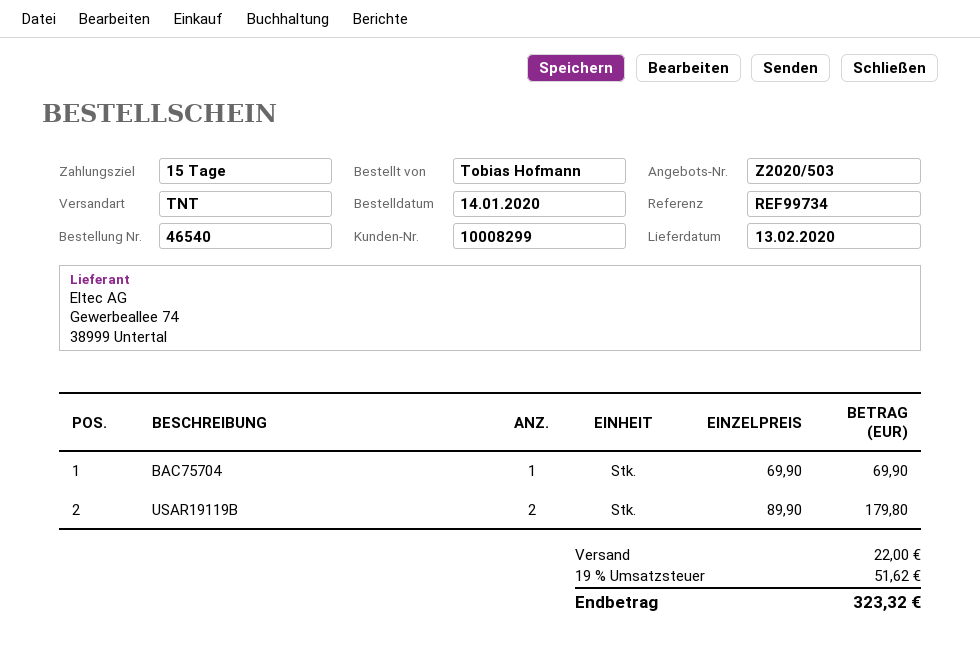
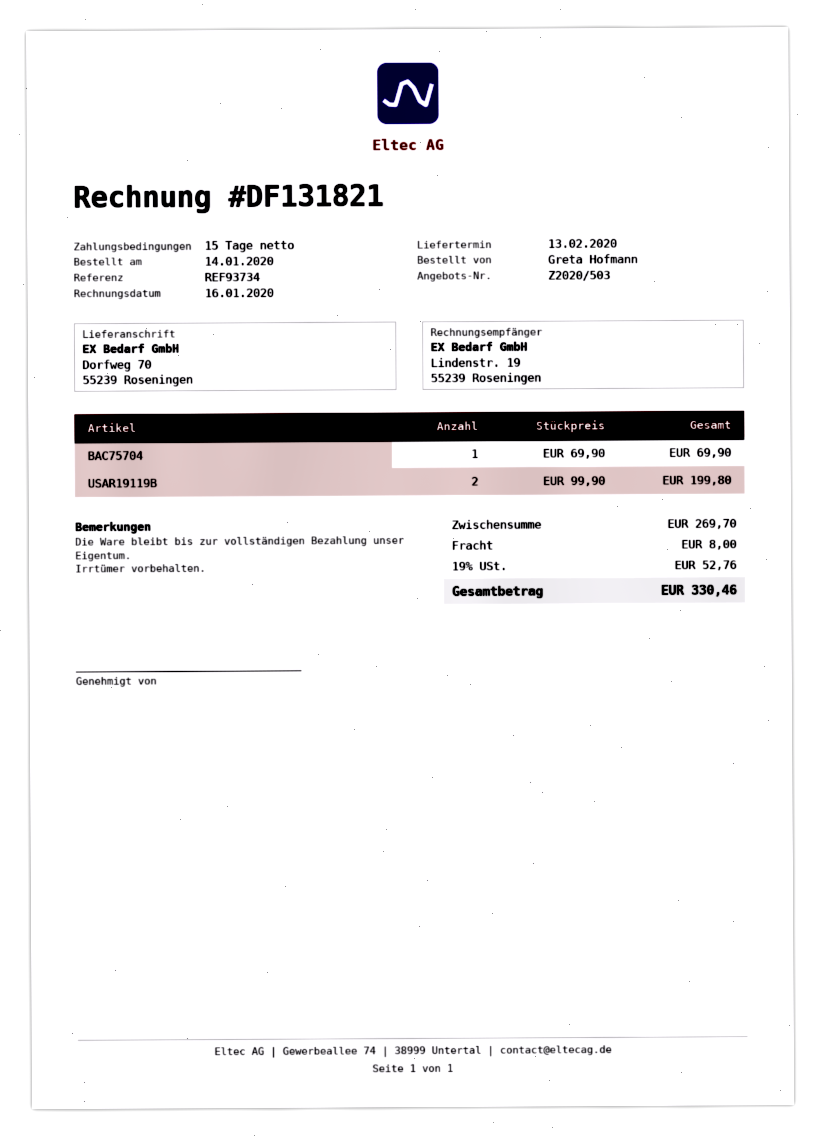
reference: REF99734 -> REF93734
ordered by: Tobias Hofmann -> Greta Hofmann
USAR19119B: 2 x 89.90 = 179.80 -> 2 x 99.90 = 199.80
shipping: 22.00 -> 8.00
tax: 19% = 51.62 -> 19% = 52.76
total: 323.32 -> 330.46

